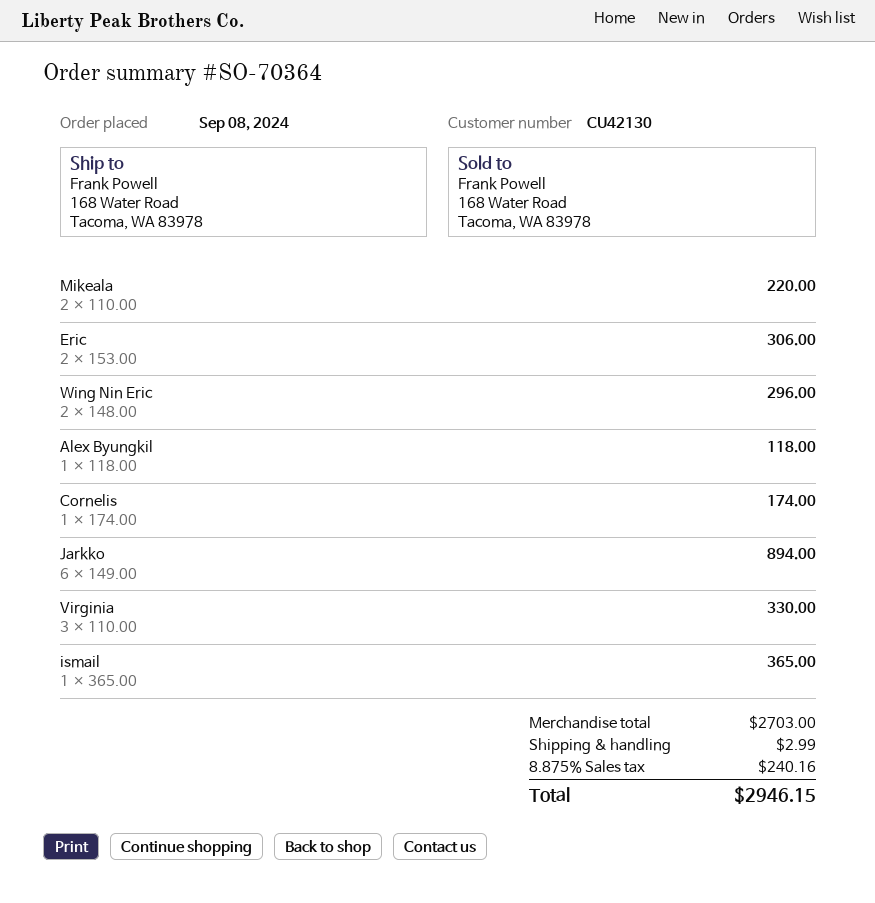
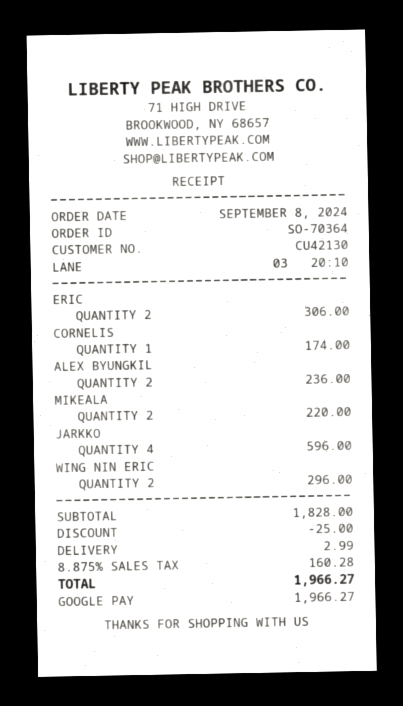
Alex Byungkil: 1 for 118.00 -> 2 for 236.00
Jarkko: 6 for 894.00 -> 4 for 596.00
Virginia: 3 for 330.00 -> none
ismail: 1 for 365.00 -> none
subtotal: 2703.00 -> 1828.00
discount: none -> 25.00
tax: 8.875% = 240.16 -> 8.875% = 160.28
total: 2946.15 -> 1966.27

